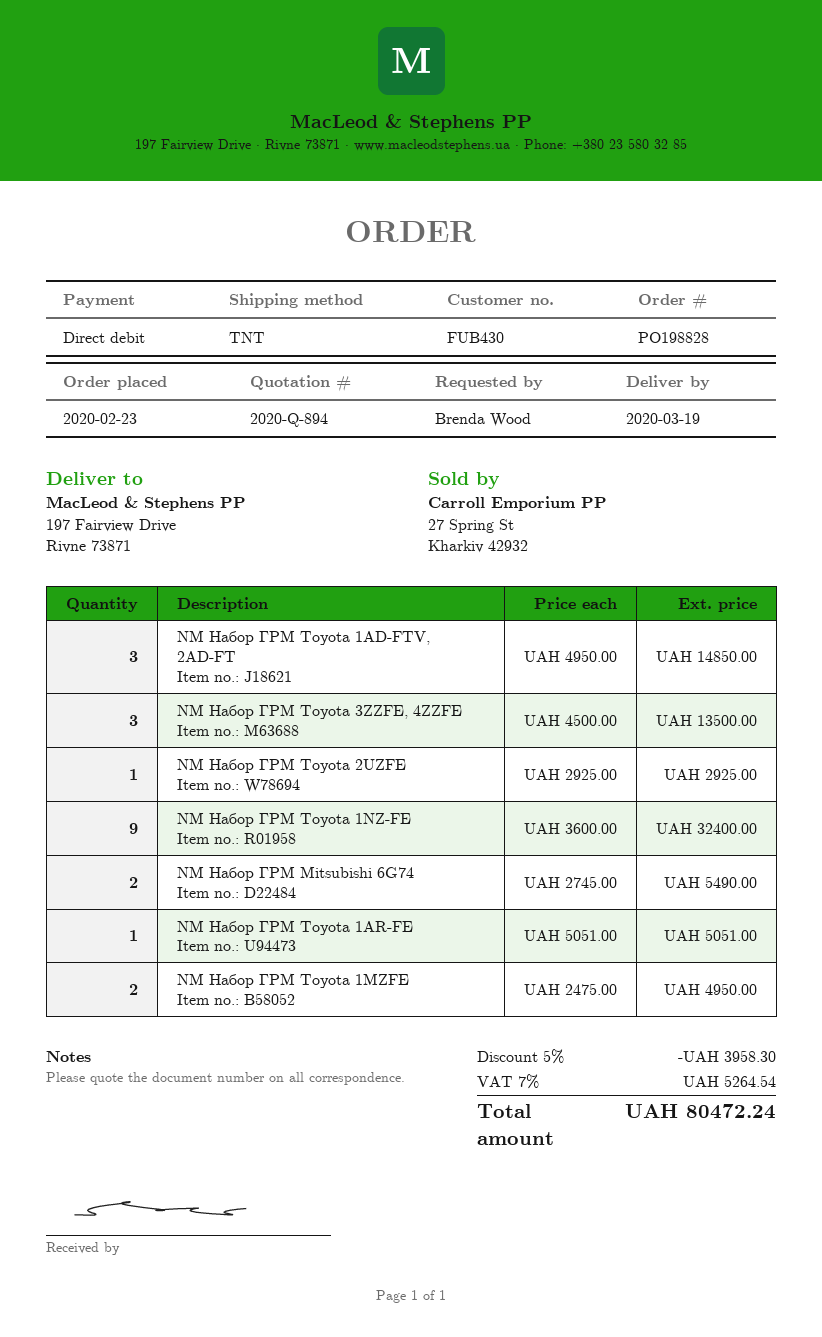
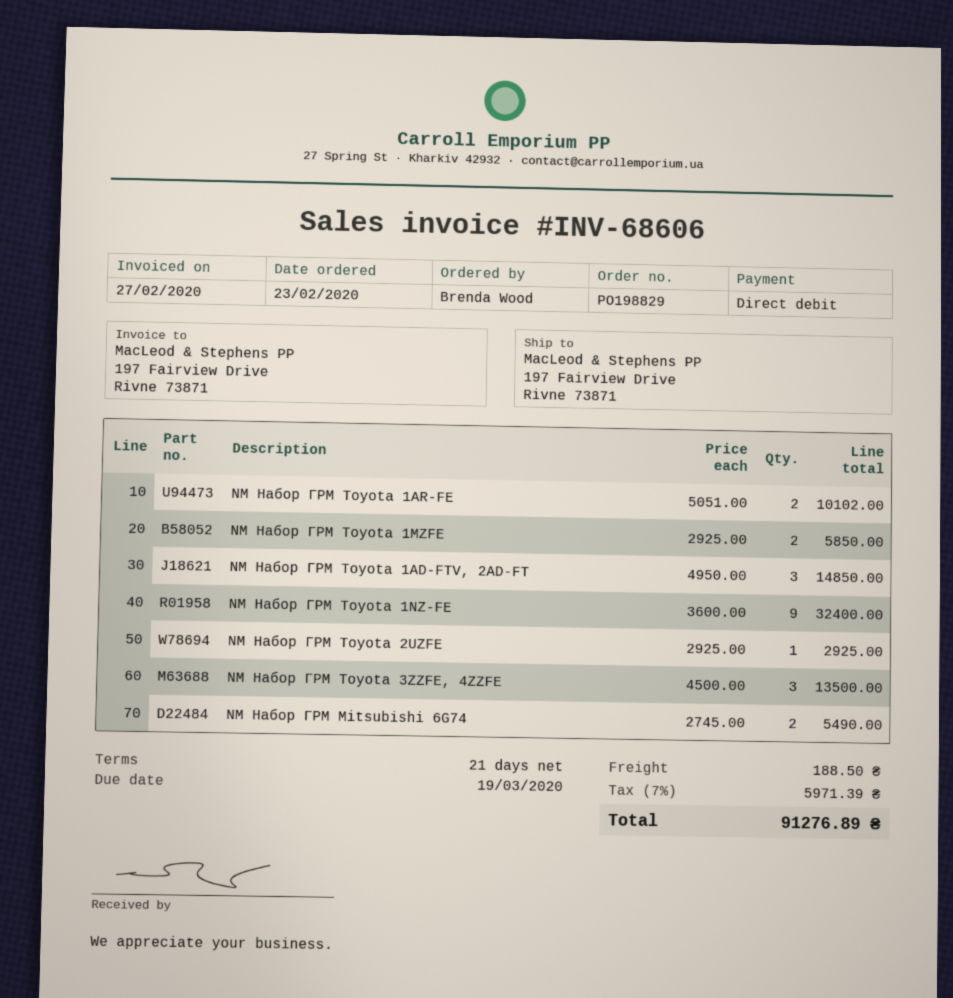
order number: PO198828 -> PO198829
NM Набор ГРМ Toyota 1AR-FE: 1 x 5051.00 = 5051.00 -> 2 x 5051.00 = 10102.00
NM Набор ГРМ Toyota 1MZFE: 2 x 2475.00 = 4950.00 -> 2 x 2925.00 = 5850.00
discount: 5% = 3958.30 -> none
shipping: none -> 188.50
tax: 7% = 5264.54 -> 7% = 5971.39
total: 80472.24 -> 91276.89

